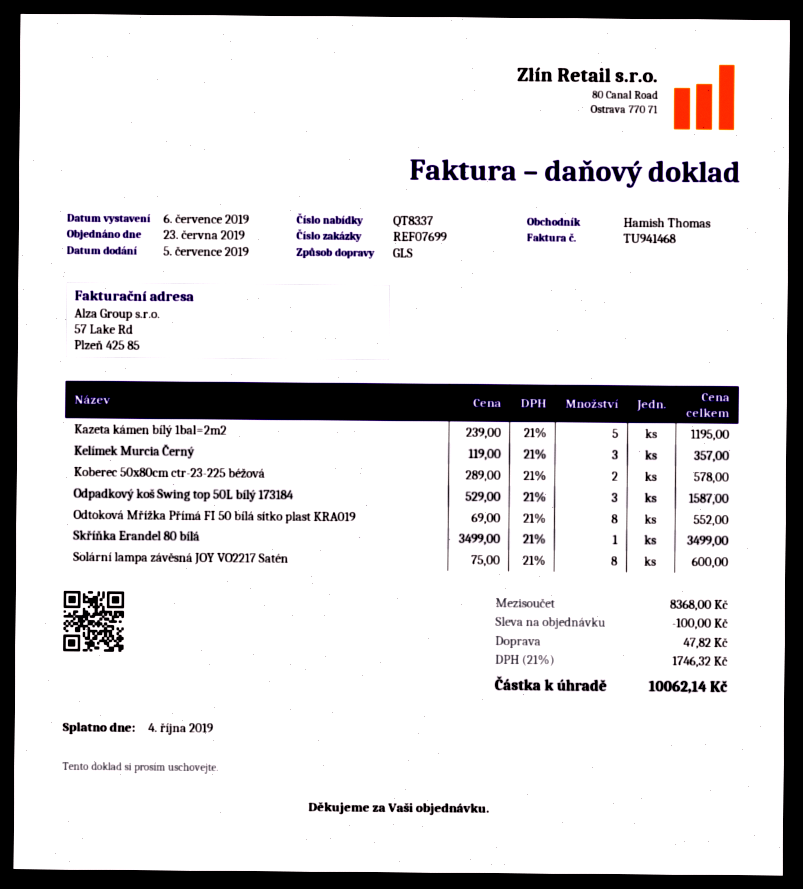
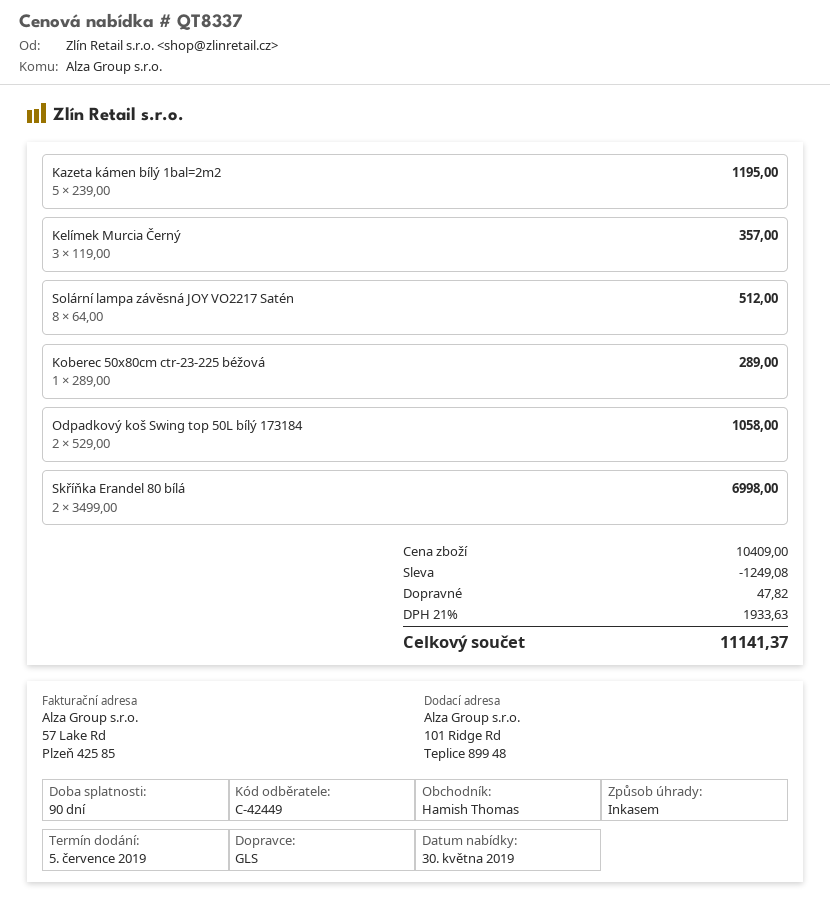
Koberec 50x80cm ctr-23-225 béžová: 2 x 289.00 = 578.00 -> 1 x 289.00 = 289.00
Odpadkový koš Swing top 50L bílý 173184: 3 x 529.00 = 1587.00 -> 2 x 529.00 = 1058.00
Odtoková Mřížka Přímá FI 50 bílá sítko plast KRA019: 8 x 69.00 = 552.00 -> none
Skříňka Erandel 80 bílá: 1 x 3499.00 = 3499.00 -> 2 x 3499.00 = 6998.00
Solární lampa závěsná JOY VO2217 Satén: 8 x 75.00 = 600.00 -> 8 x 64.00 = 512.00
subtotal: 8368.00 -> 10409.00
discount: 100.00 -> 1249.08
tax: 21% = 1746.32 -> 21% = 1933.63
total: 10062.14 -> 11141.37

